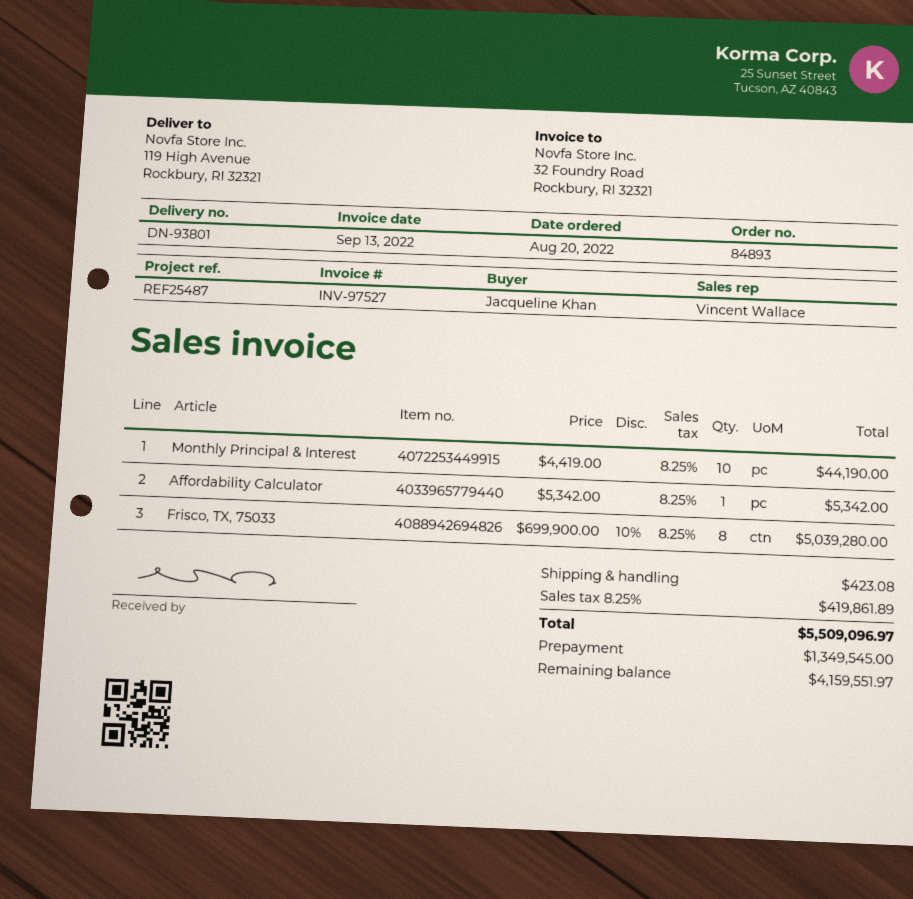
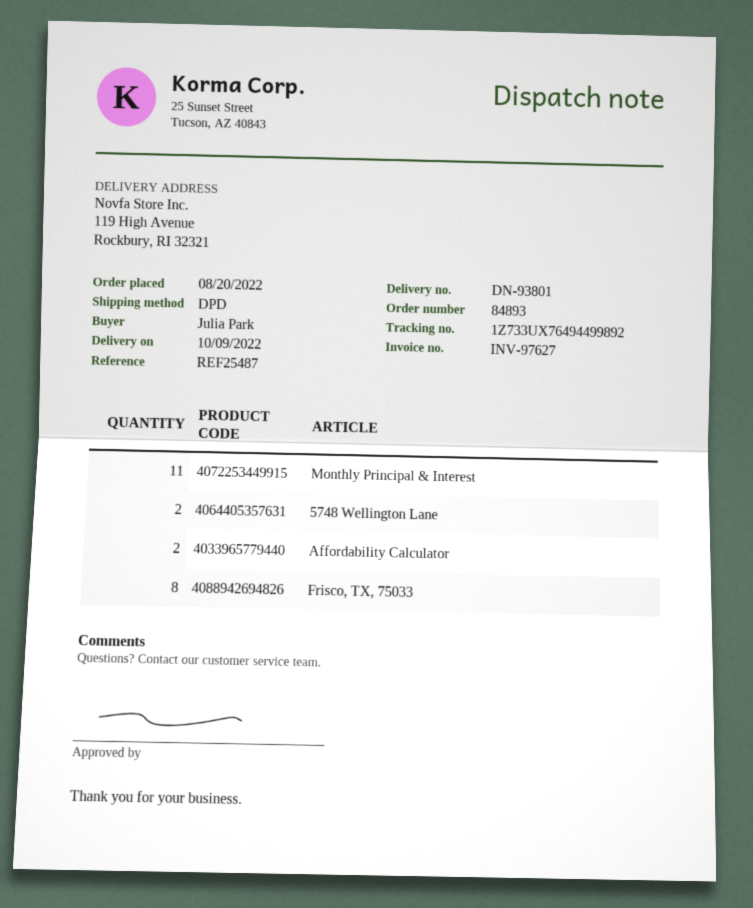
invoice number: INV-97527 -> INV-97627
ordered by: Jacqueline Khan -> Julia Park
Monthly Principal & Interest: 10 -> 11
Affordability Calculator: 1 -> 2
5748 Wellington Lane: none -> 2

